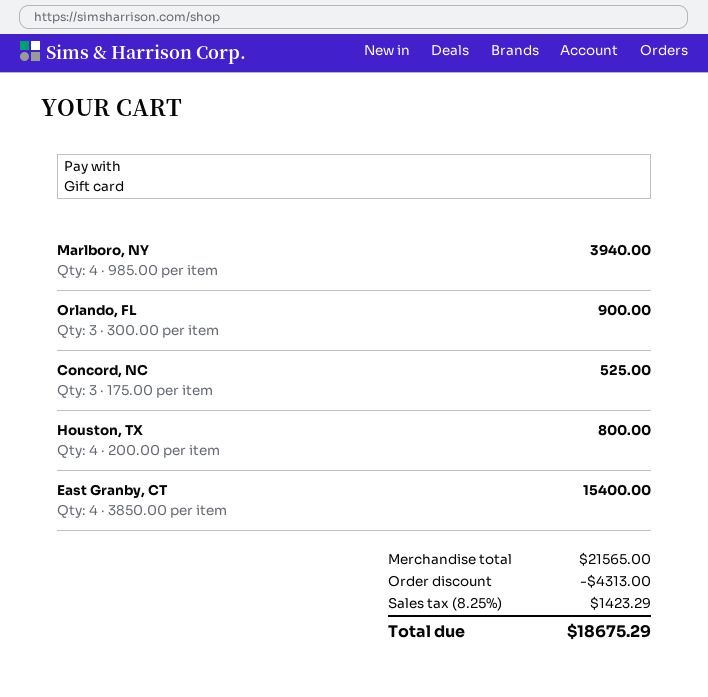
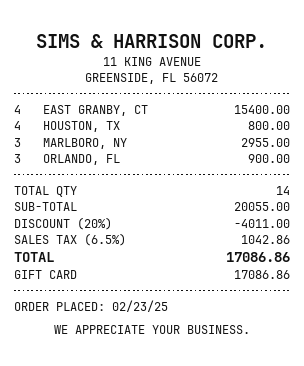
Marlboro, NY: 4 for 3940.00 -> 3 for 2955.00
Concord, NC: 3 for 525.00 -> none
subtotal: 21565.00 -> 20055.00
discount: 4313.00 -> 4011.00
tax: 8.25% = 1423.29 -> 6.5% = 1042.86
total: 18675.29 -> 17086.86

